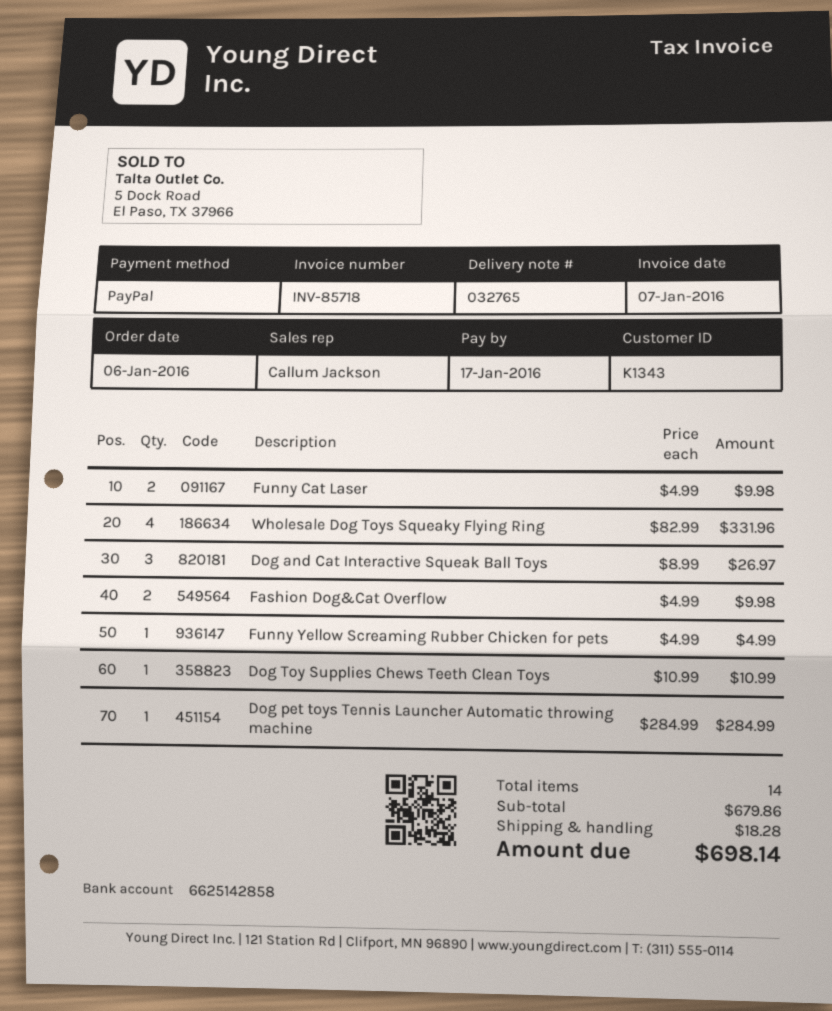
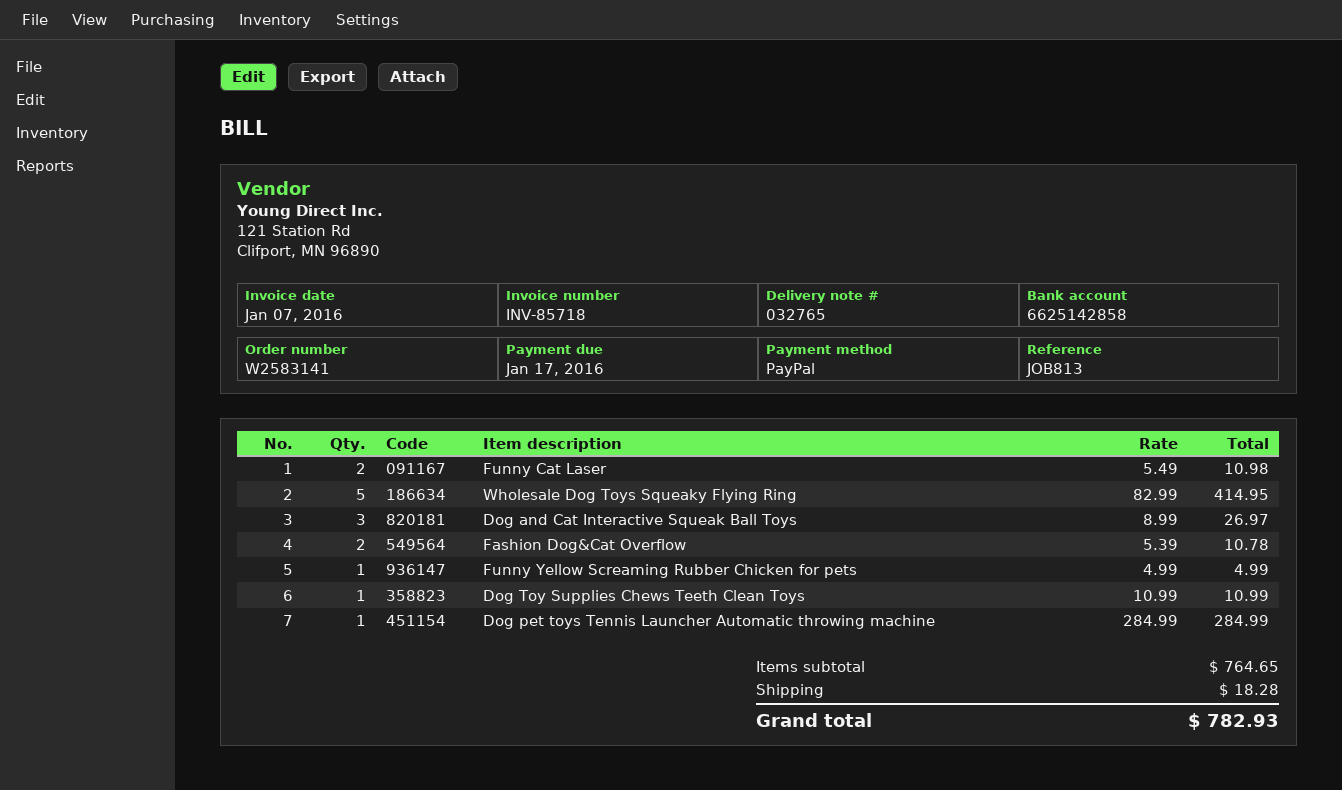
Funny Cat Laser: 2 x 4.99 = 9.98 -> 2 x 5.49 = 10.98
Wholesale Dog Toys Squeaky Flying Ring: 4 x 82.99 = 331.96 -> 5 x 82.99 = 414.95
Fashion Dog&Cat Overflow: 2 x 4.99 = 9.98 -> 2 x 5.39 = 10.78
subtotal: 679.86 -> 764.65
total: 698.14 -> 782.93

